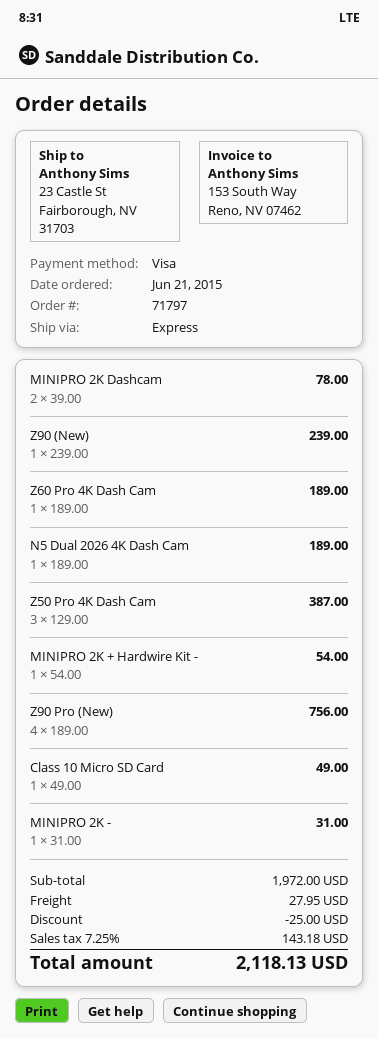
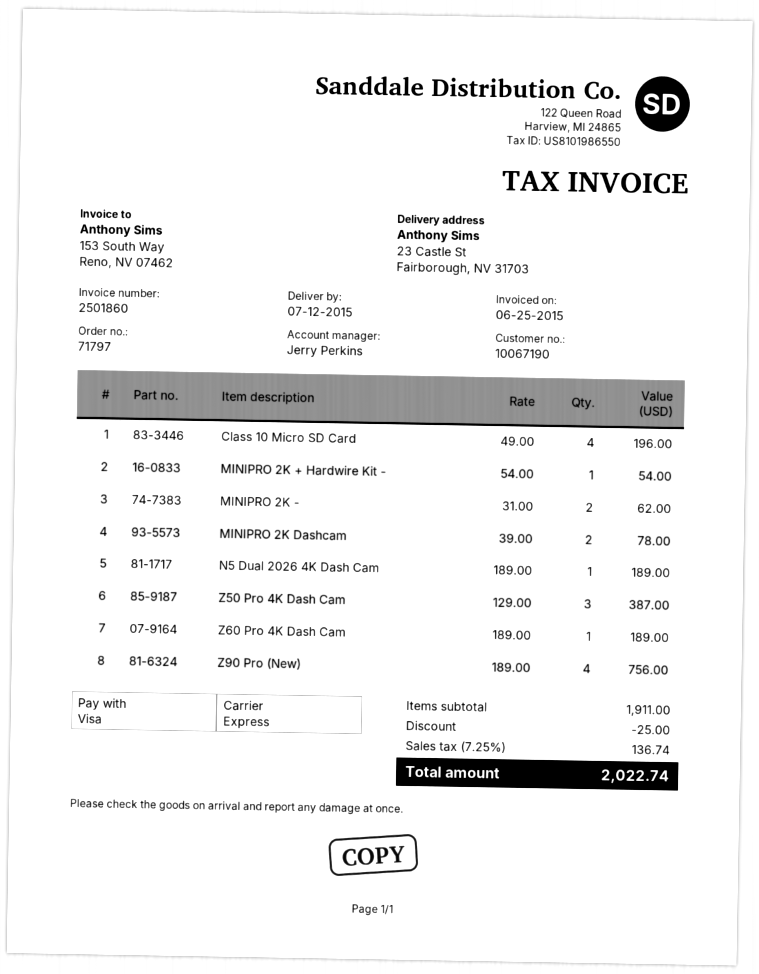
Z90 (New): 1 x 239.00 = 239.00 -> none
Class 10 Micro SD Card: 1 x 49.00 = 49.00 -> 4 x 49.00 = 196.00
MINIPRO 2K -: 1 x 31.00 = 31.00 -> 2 x 31.00 = 62.00
subtotal: 1972.00 -> 1911.00
shipping: 27.95 -> none
tax: 7.25% = 143.18 -> 7.25% = 136.74
total: 2118.13 -> 2022.74

